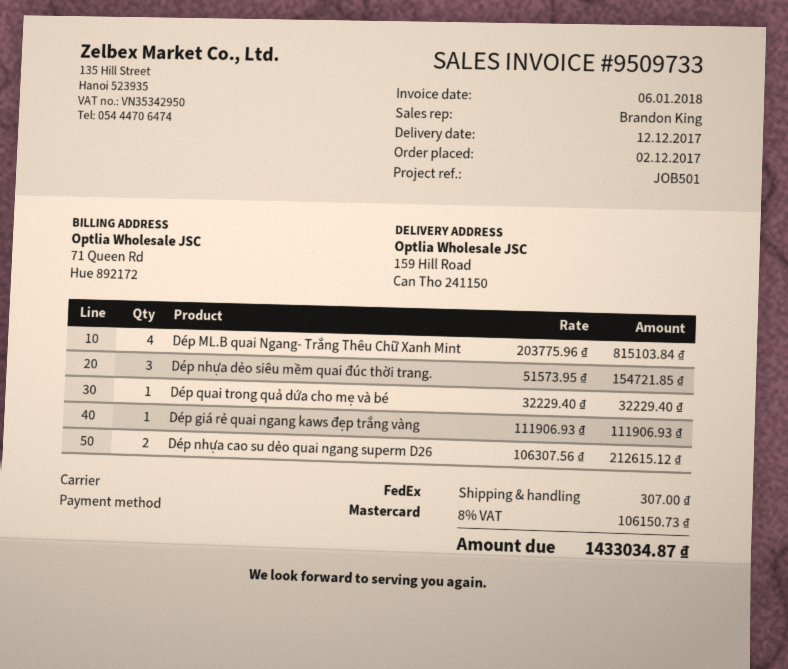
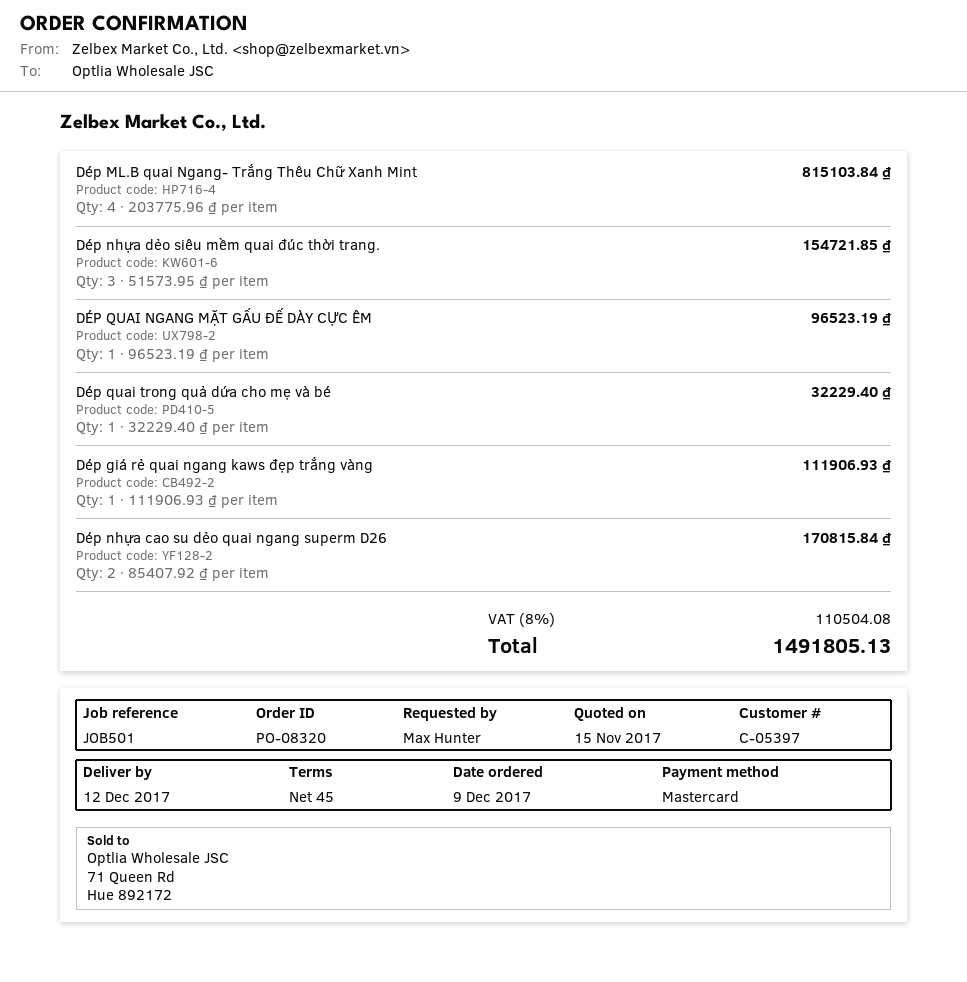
order date: 2017-12-02 -> 2017-12-09
Dép nhựa cao su dẻo quai ngang superm D26: 2 x 106307.56 = 212615.12 -> 2 x 85407.92 = 170815.84
DÉP QUAI NGANG MẶT GẤU ĐẾ DÀY CỰC ÊM: none -> 1 x 96523.19 = 96523.19
shipping: 307.00 -> none
tax: 8% = 106150.73 -> 8% = 110504.08
total: 1433034.87 -> 1491805.13

